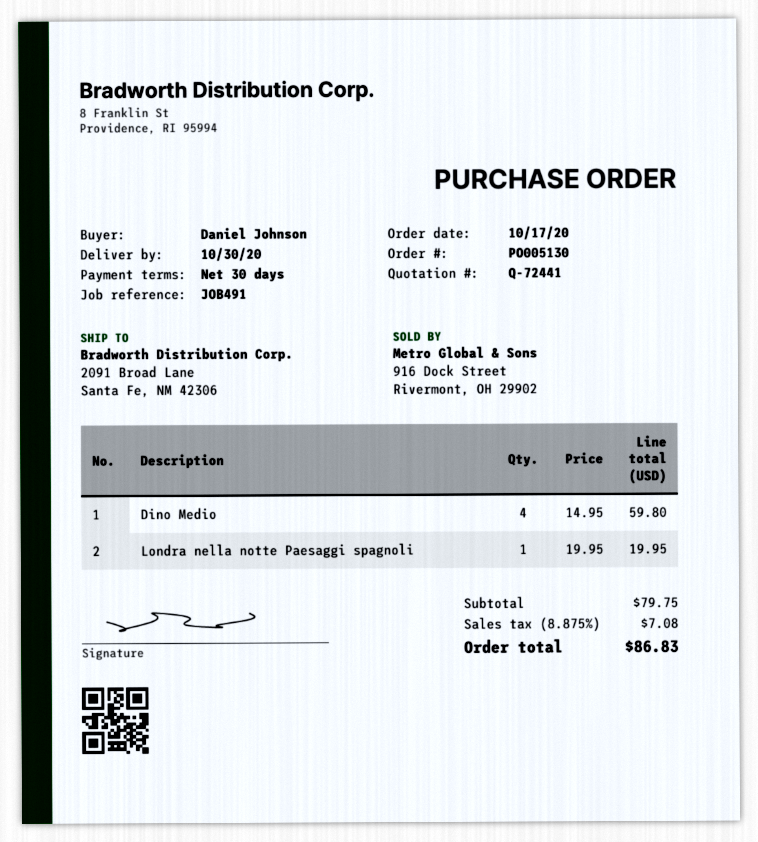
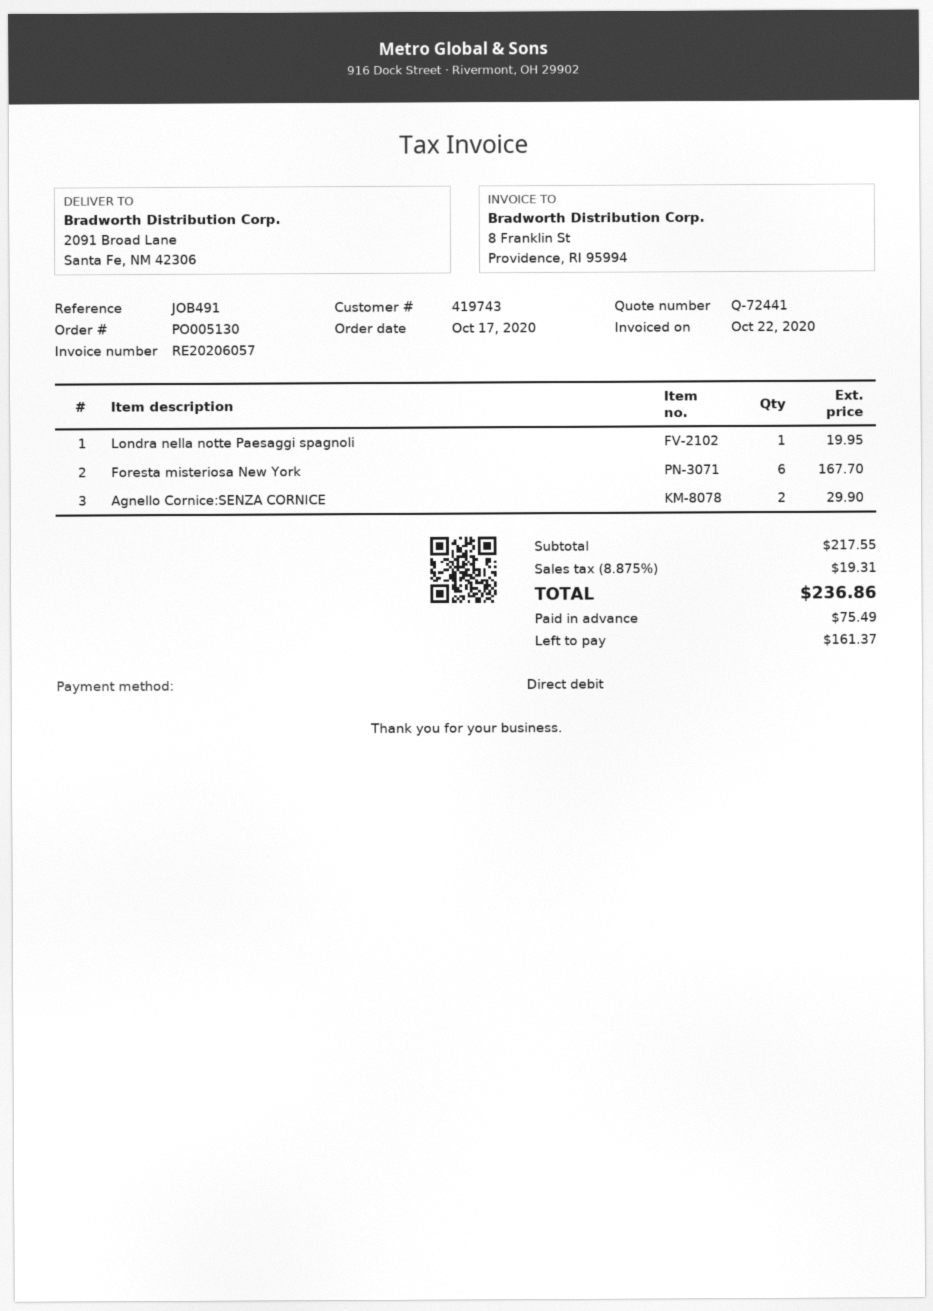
Dino Medio: 4 for 59.80 -> none
Foresta misteriosa New York: none -> 6 for 167.70
Agnello Cornice:SENZA CORNICE: none -> 2 for 29.90
subtotal: 79.75 -> 217.55
tax: 8.875% = 7.08 -> 8.875% = 19.31
total: 86.83 -> 236.86

